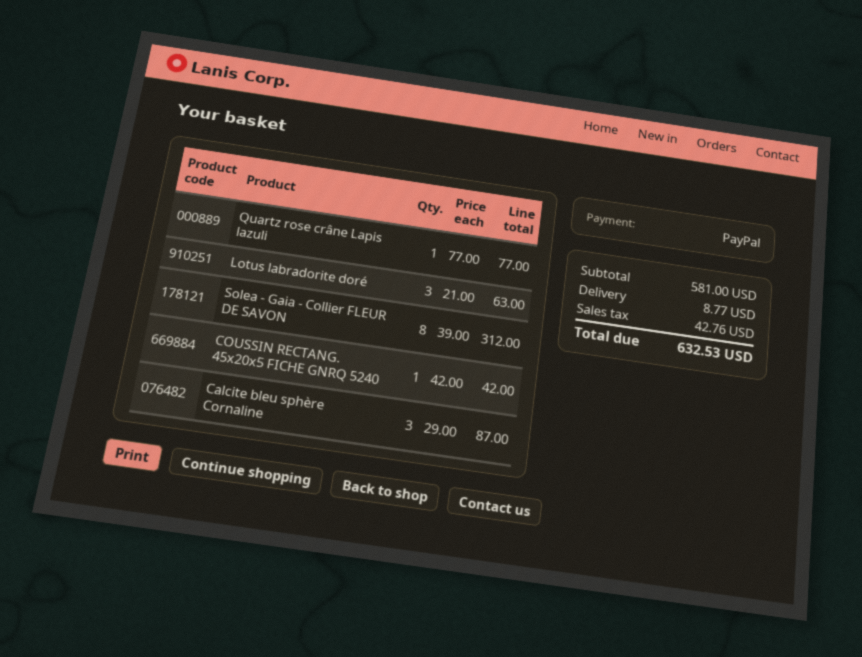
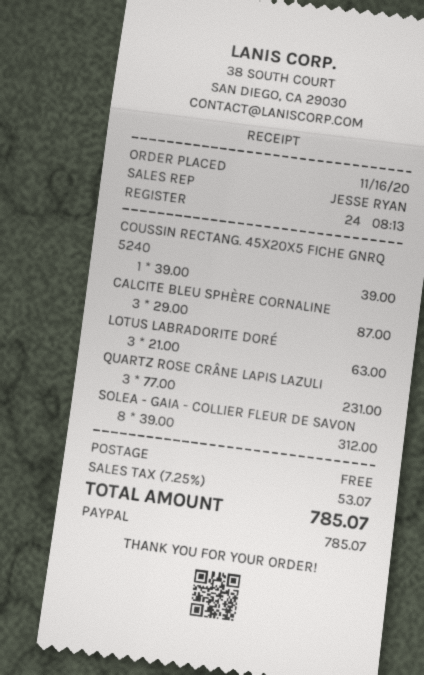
Quartz rose crâne Lapis lazuli: 1 x 77.00 = 77.00 -> 3 x 77.00 = 231.00
COUSSIN RECTANG. 45x20x5 FICHE GNRQ 5240: 1 x 42.00 = 42.00 -> 1 x 39.00 = 39.00
shipping: 8.77 -> 0.00
tax: 42.76 -> 53.07
total: 632.53 -> 785.07

